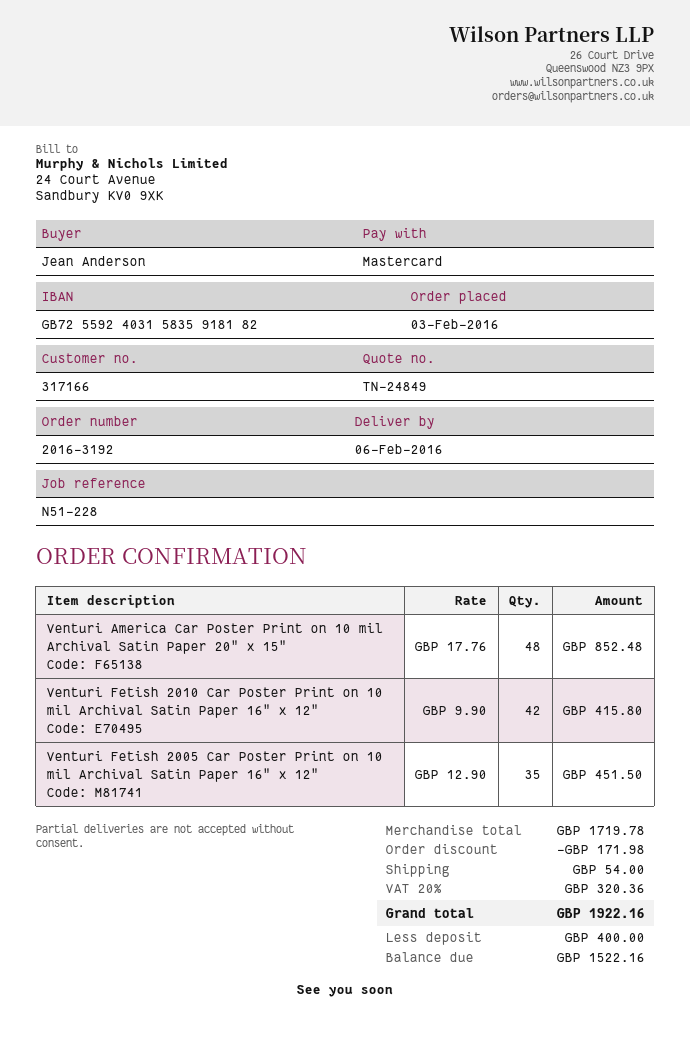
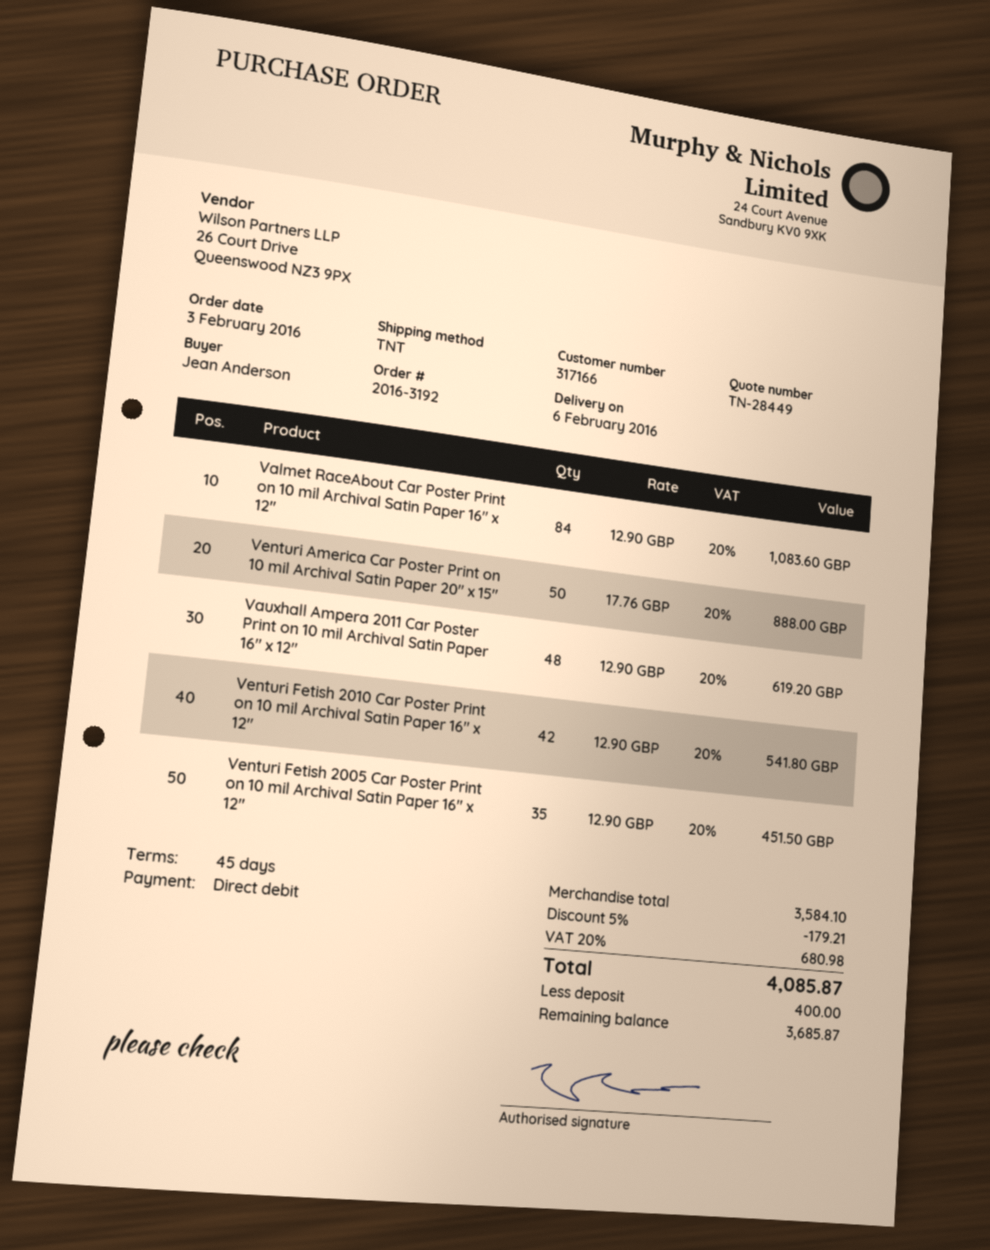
quote number: TN-24849 -> TN-28449
payment method: Mastercard -> direct debit
Venturi America Car Poster Print on 10 mil Archival Satin Paper 20" x 15": 48 x 17.76 = 852.48 -> 50 x 17.76 = 888.00
Venturi Fetish 2010 Car Poster Print on 10 mil Archival Satin Paper 16" x 12": 42 x 9.90 = 415.80 -> 42 x 12.90 = 541.80
Valmet RaceAbout Car Poster Print on 10 mil Archival Satin Paper 16" x 12": none -> 84 x 12.90 = 1083.60
Vauxhall Ampera 2011 Car Poster Print on 10 mil Archival Satin Paper 16" x 12": none -> 48 x 12.90 = 619.20
subtotal: 1719.78 -> 3584.10
discount: 171.98 -> 179.21
shipping: 54.00 -> none
tax: 20% = 320.36 -> 20% = 680.98
total: 1922.16 -> 4085.87
balance: 1522.16 -> 3685.87

